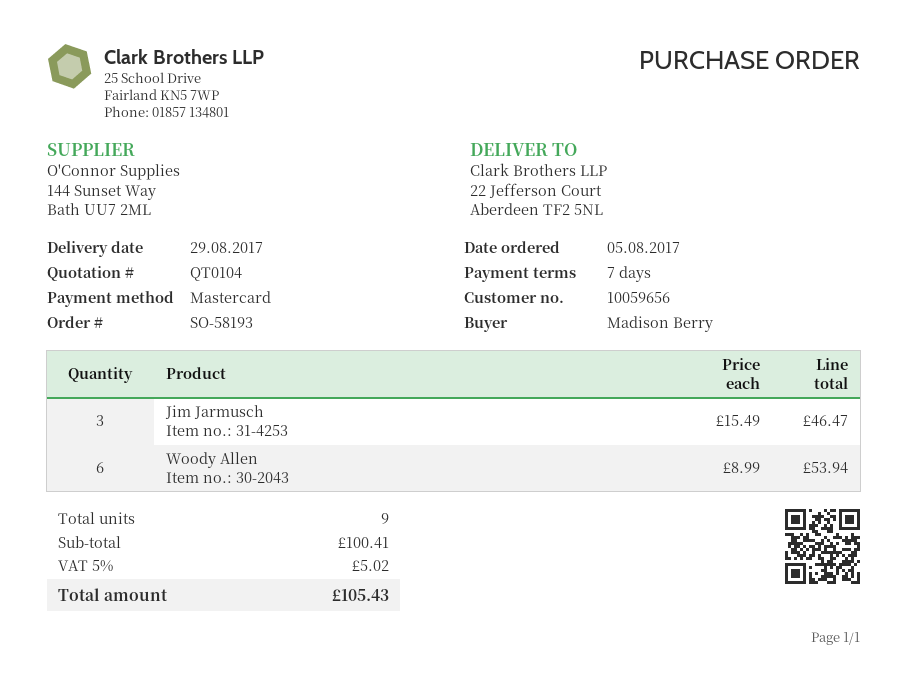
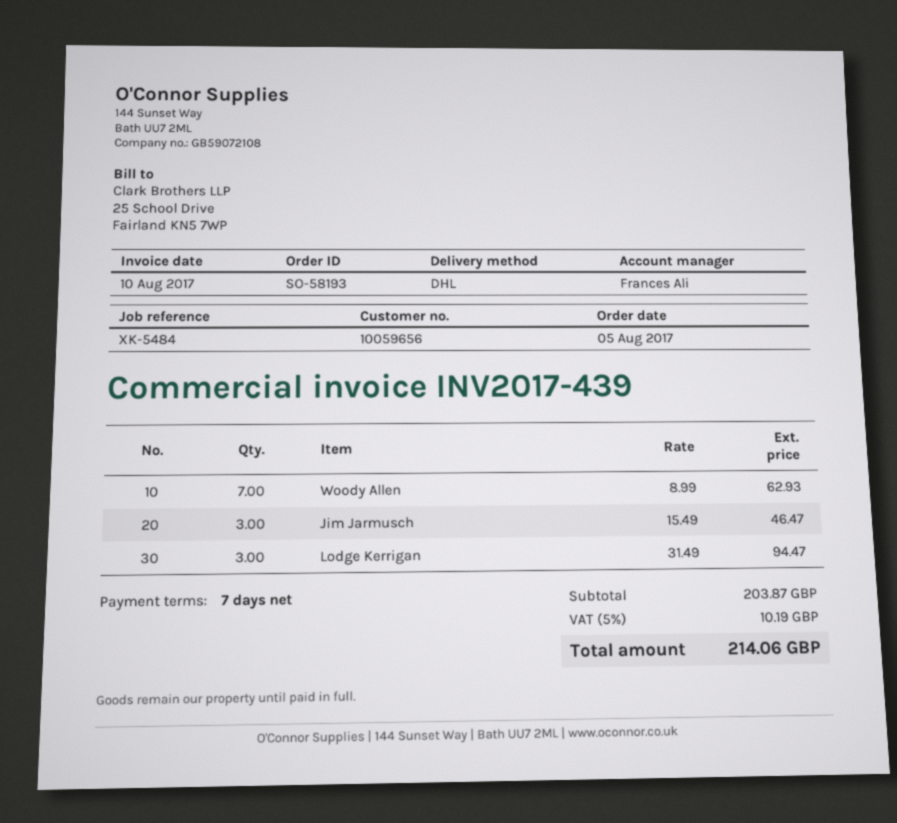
Woody Allen: 6 x 8.99 = 53.94 -> 7 x 8.99 = 62.93
Lodge Kerrigan: none -> 3 x 31.49 = 94.47
subtotal: 100.41 -> 203.87
tax: 5% = 5.02 -> 5% = 10.19
total: 105.43 -> 214.06

